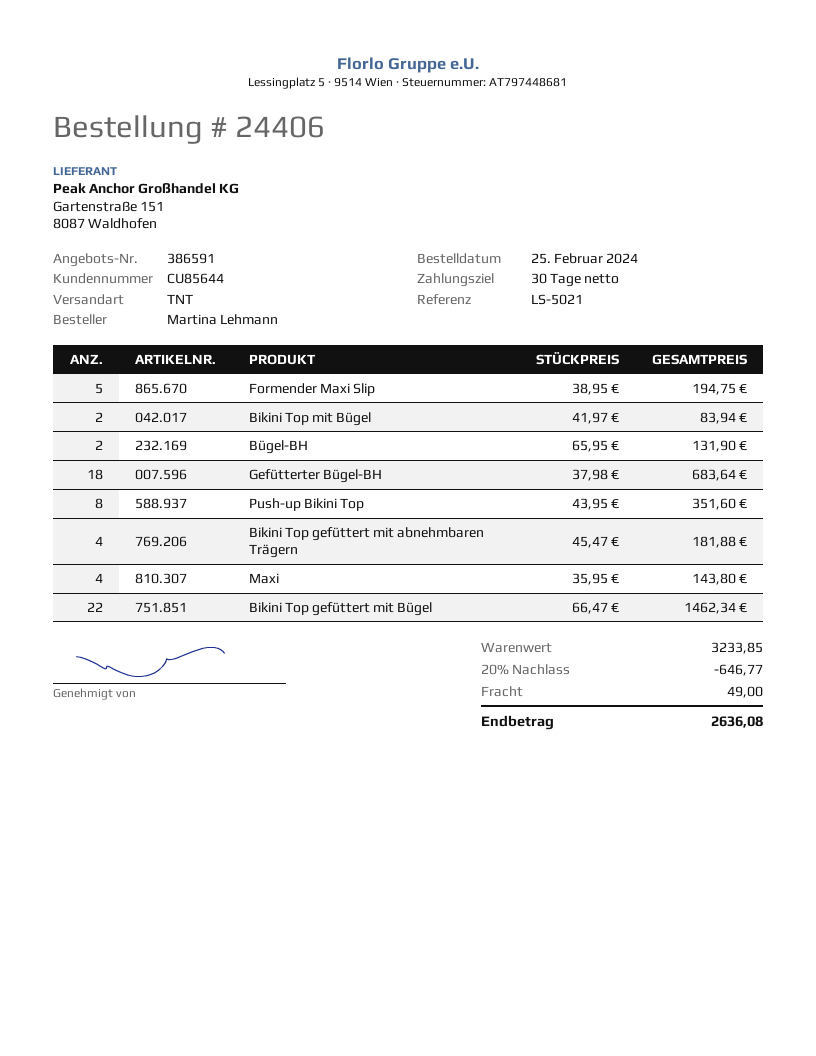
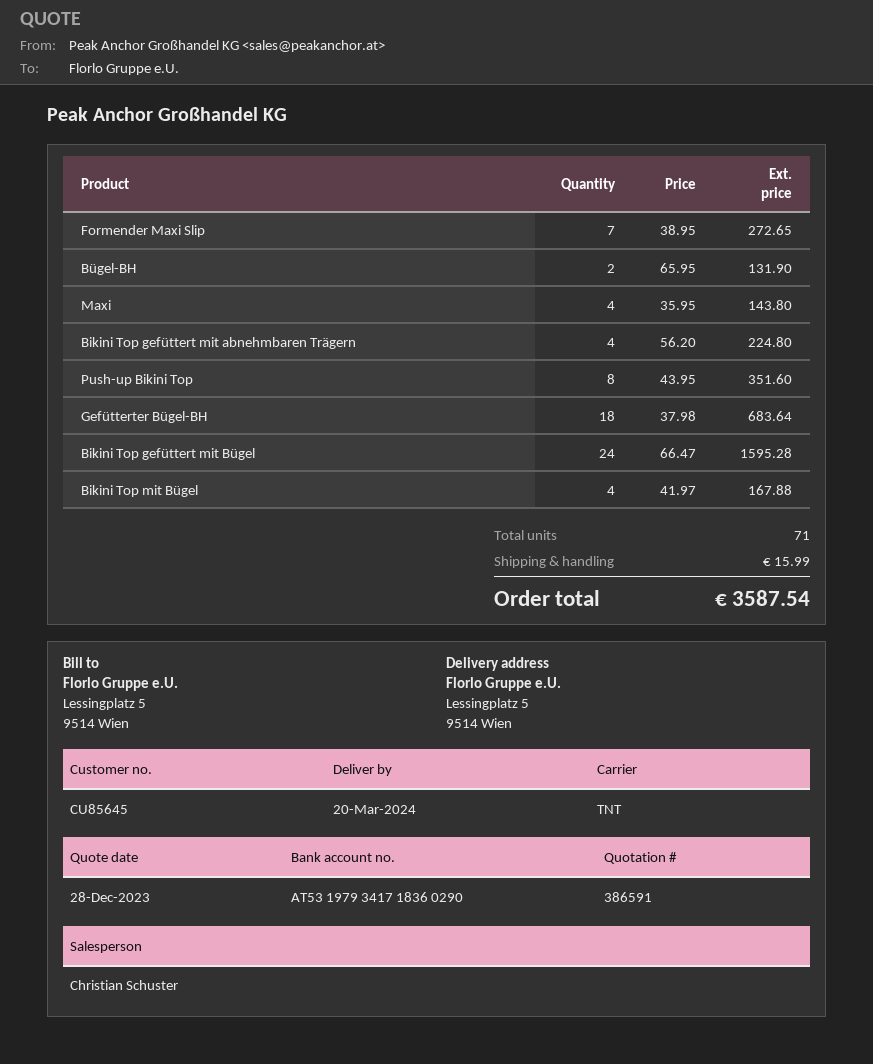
customer number: CU85644 -> CU85645
Formender Maxi Slip: 5 x 38.95 = 194.75 -> 7 x 38.95 = 272.65
Bikini Top mit Bügel: 2 x 41.97 = 83.94 -> 4 x 41.97 = 167.88
Bikini Top gefüttert mit abnehmbaren Trägern: 4 x 45.47 = 181.88 -> 4 x 56.20 = 224.80
Bikini Top gefüttert mit Bügel: 22 x 66.47 = 1462.34 -> 24 x 66.47 = 1595.28
discount: 20% = 646.77 -> none
shipping: 49.00 -> 15.99
total: 2636.08 -> 3587.54

